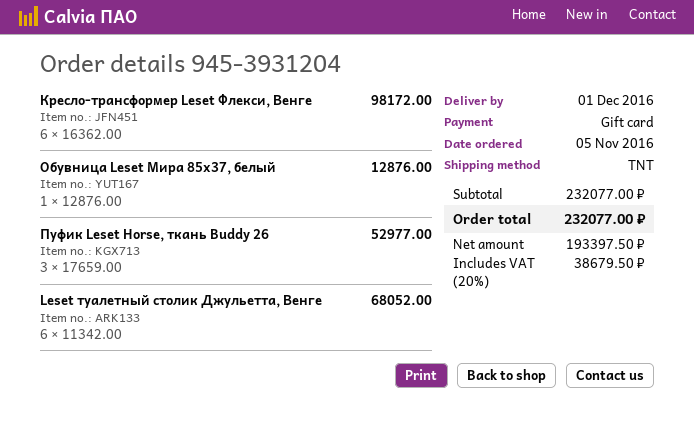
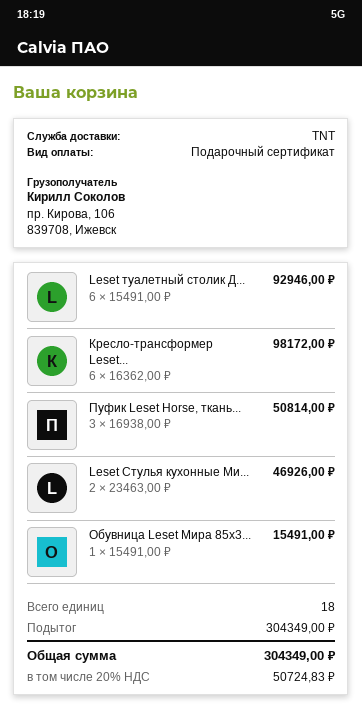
Обувница Leset Мира 85х37, белый: 1 x 12876.00 = 12876.00 -> 1 x 15491.00 = 15491.00
Пуфик Leset Horse, ткань Buddy 26: 3 x 17659.00 = 52977.00 -> 3 x 16938.00 = 50814.00
Leset туалетный столик Джульетта, Венге: 6 x 11342.00 = 68052.00 -> 6 x 15491.00 = 92946.00
Leset Стулья кухонные Ми...: none -> 2 x 23463.00 = 46926.00
subtotal: 232077.00 -> 304349.00
tax: 20% = 38679.50 -> 20% = 50724.83
total: 232077.00 -> 304349.00

